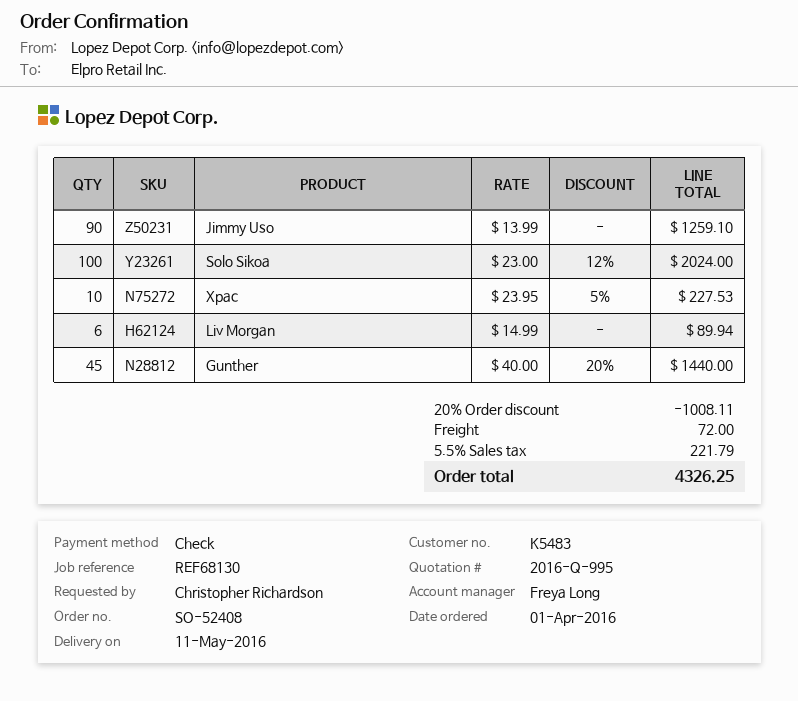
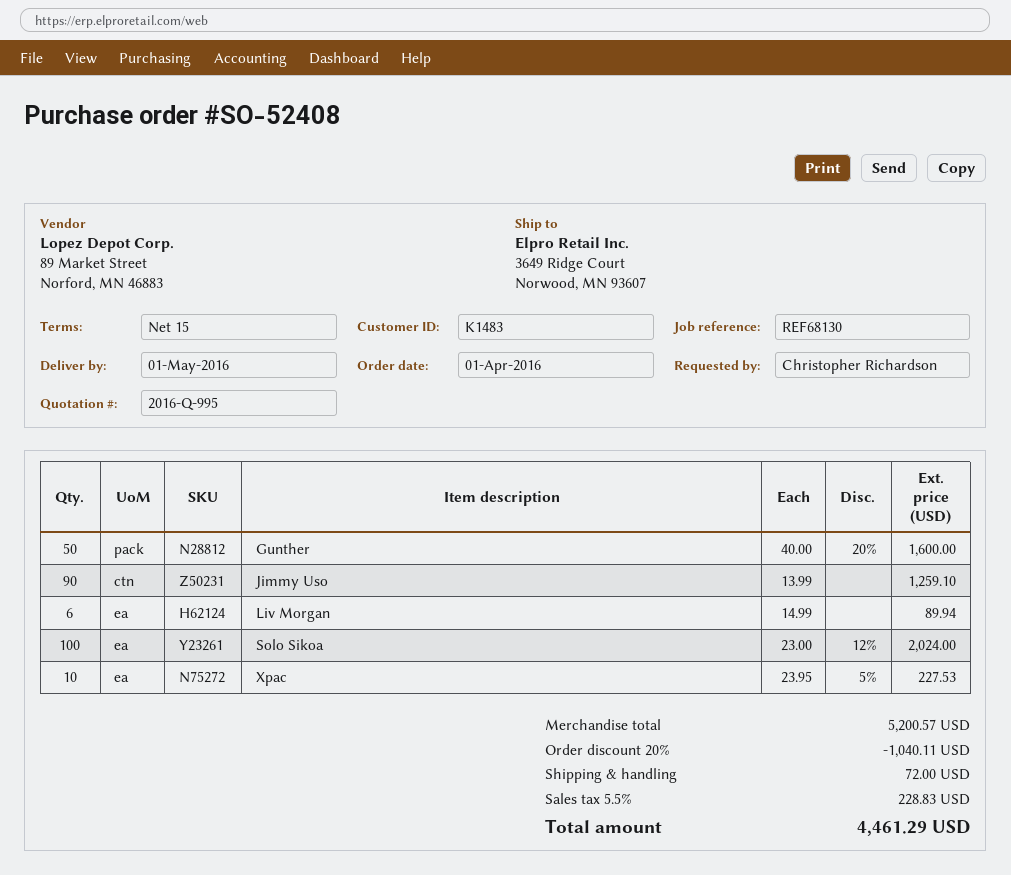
delivery date: 2016-05-11 -> 2016-05-01
customer number: K5483 -> K1483
Gunther: 45 x 40.00 - 20% = 1440.00 -> 50 x 40.00 - 20% = 1600.00
discount: 20% = 1008.11 -> 20% = 1040.11
tax: 5.5% = 221.79 -> 5.5% = 228.83
total: 4326.25 -> 4461.29

